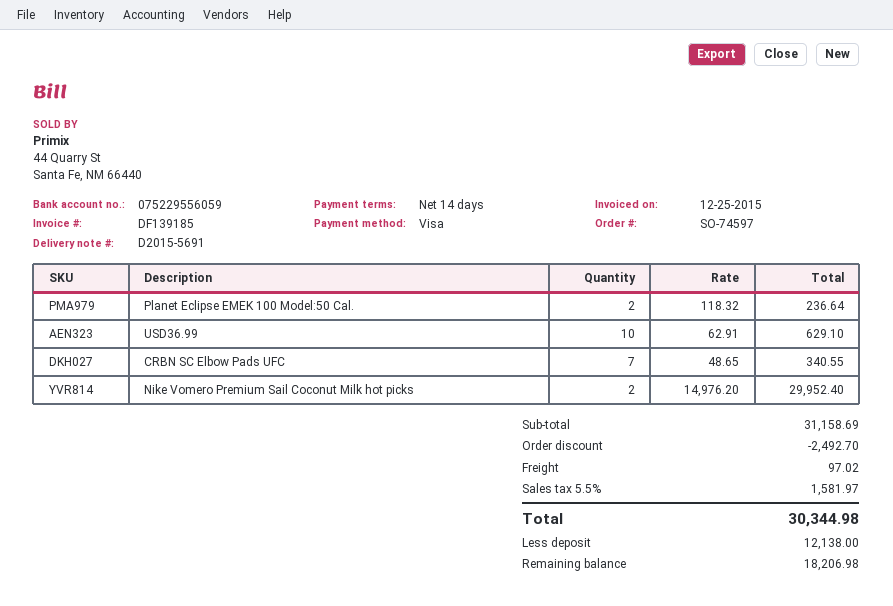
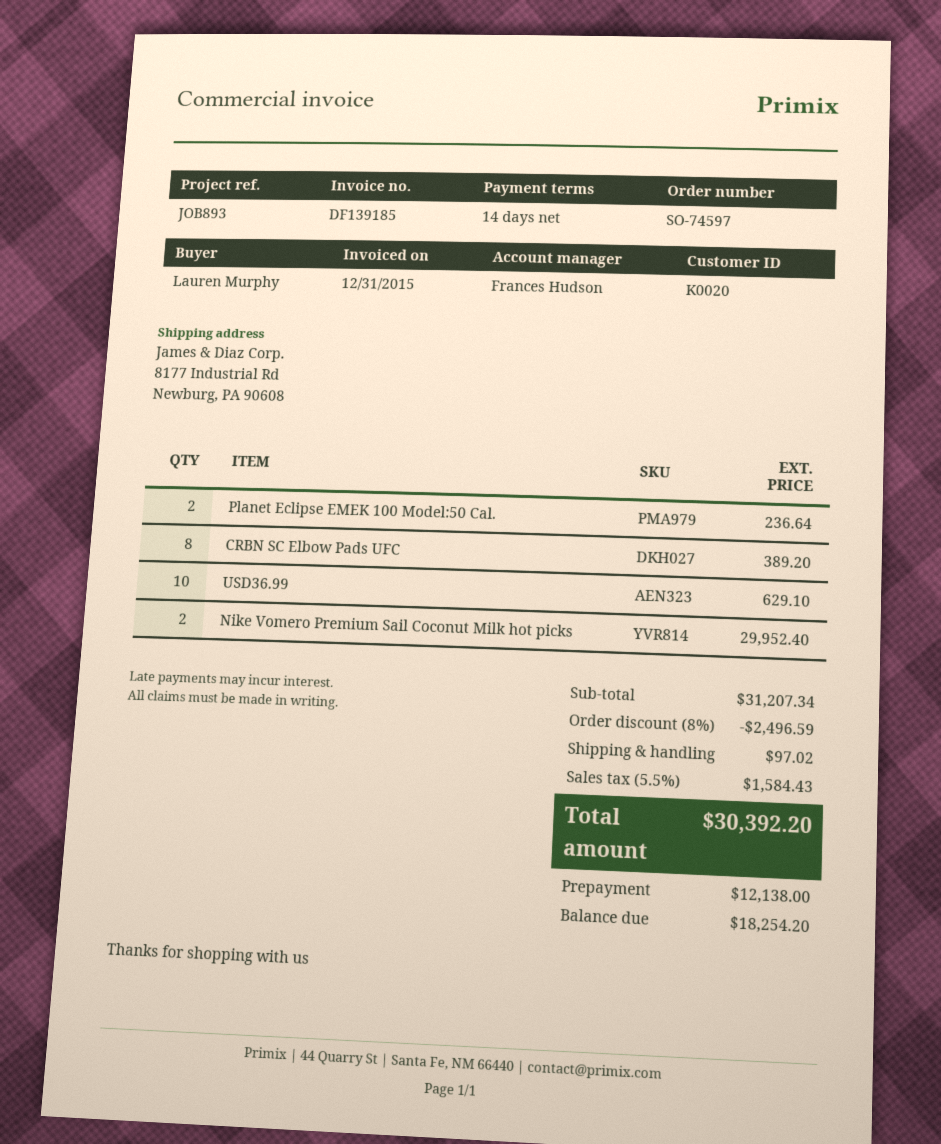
invoice date: 2015-12-25 -> 2015-12-31
CRBN SC Elbow Pads UFC: 7 for 340.55 -> 8 for 389.20
subtotal: 31158.69 -> 31207.34
discount: 2492.70 -> 2496.59
tax: 5.5% = 1581.97 -> 5.5% = 1584.43
total: 30344.98 -> 30392.20
balance: 18206.98 -> 18254.20

